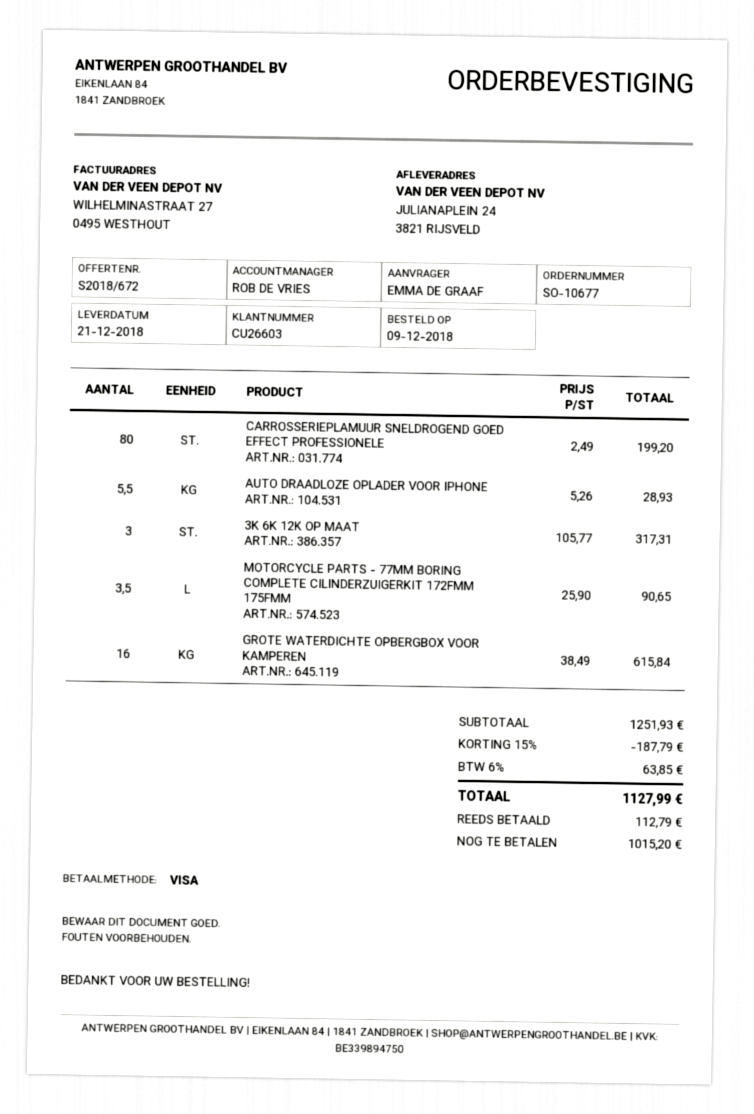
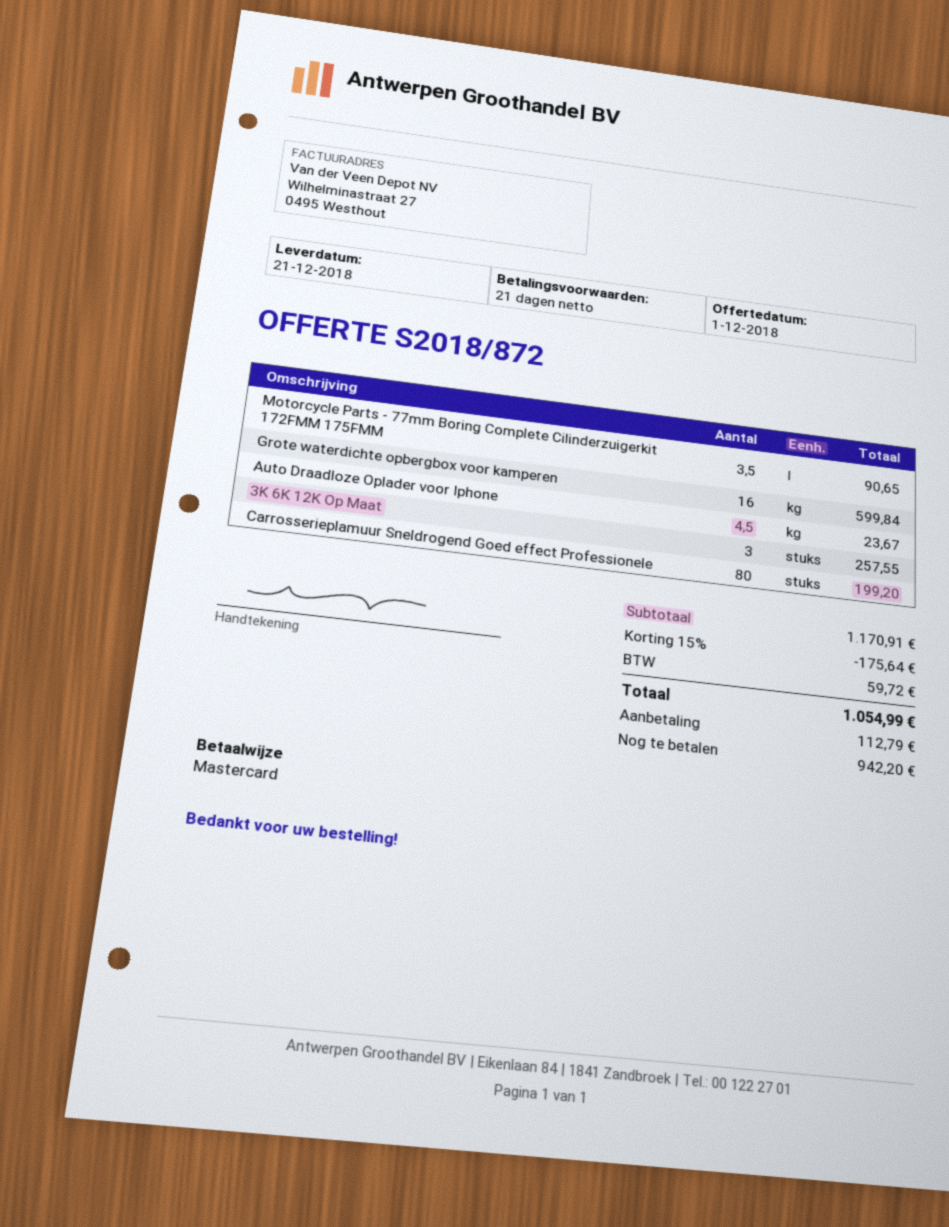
quote number: S2018/672 -> S2018/872
payment method: Visa -> Mastercard
AUTO DRAADLOZE OPLADER VOOR IPHONE: 5.5 for 28.93 -> 4.5 for 23.67
3K 6K 12K OP MAAT: 3 for 317.31 -> 3 for 257.55
GROTE WATERDICHTE OPBERGBOX VOOR KAMPEREN: 16 for 615.84 -> 16 for 599.84
subtotal: 1251.93 -> 1170.91
discount: 15% = 187.79 -> 15% = 175.64
tax: 63.85 -> 59.72
total: 1127.99 -> 1054.99
balance: 1015.20 -> 942.20

